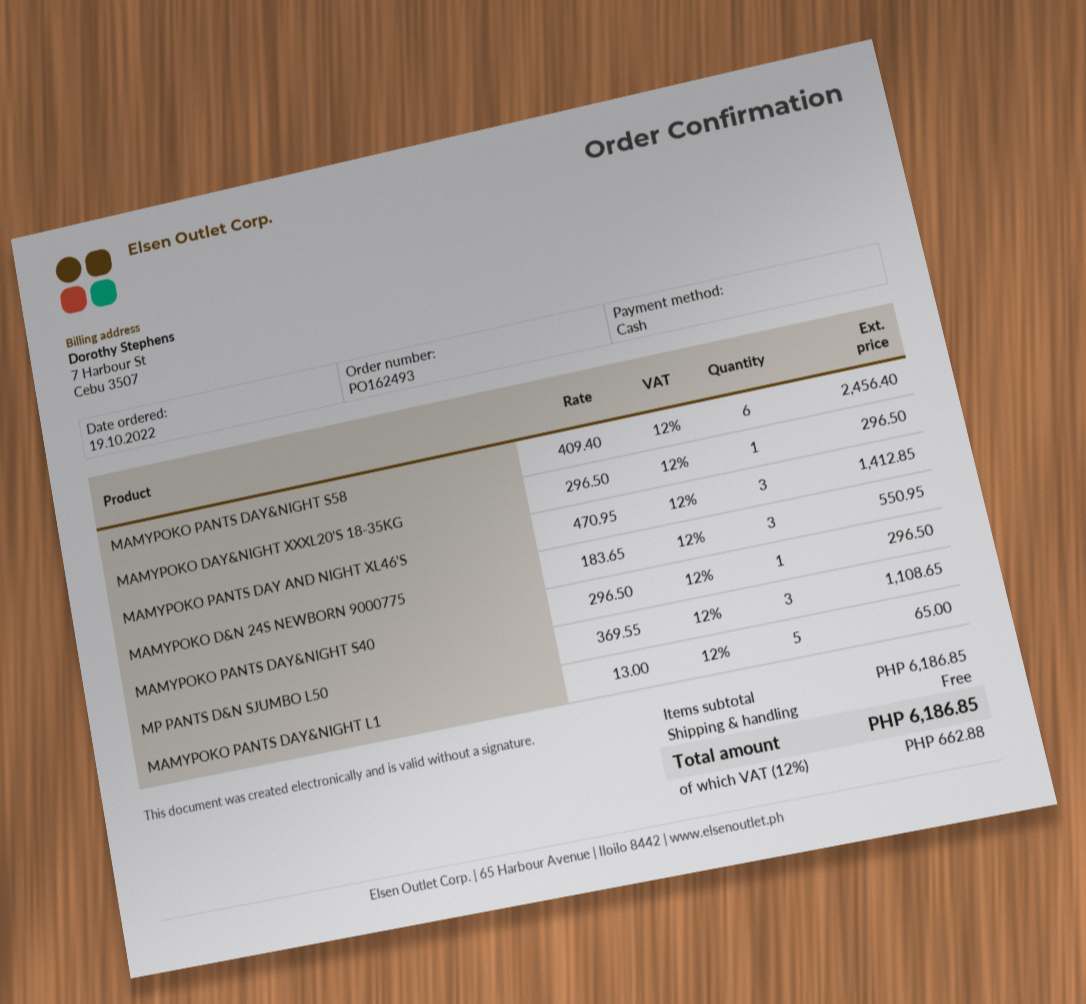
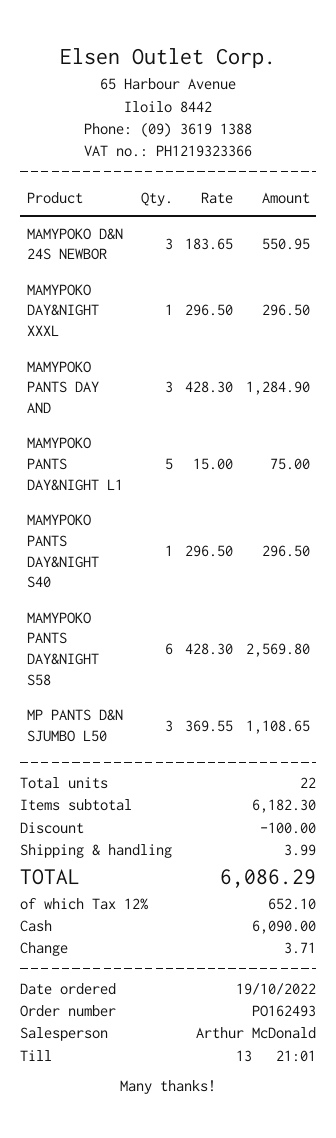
MAMYPOKO PANTS DAY&NIGHT S58: 6 x 409.40 = 2456.40 -> 6 x 428.30 = 2569.80
MAMYPOKO PANTS DAY AND NIGHT XL46'S: 3 x 470.95 = 1412.85 -> 3 x 428.30 = 1284.90
MAMYPOKO PANTS DAY&NIGHT L1: 5 x 13.00 = 65.00 -> 5 x 15.00 = 75.00
subtotal: 6186.85 -> 6182.30
discount: none -> 100.00
shipping: 0.00 -> 3.99
tax: 12% = 662.88 -> 12% = 652.10
total: 6186.85 -> 6086.29

